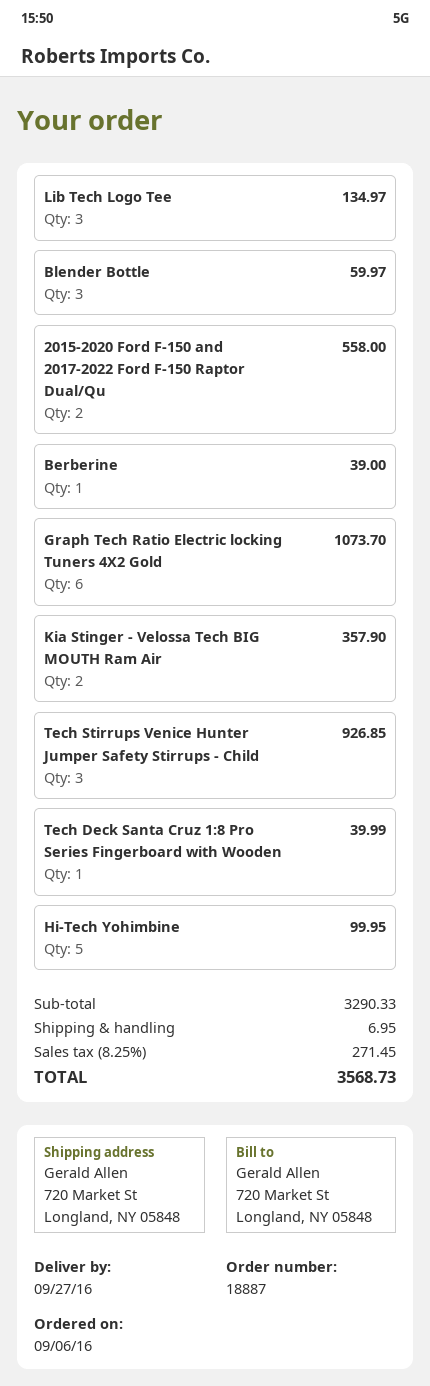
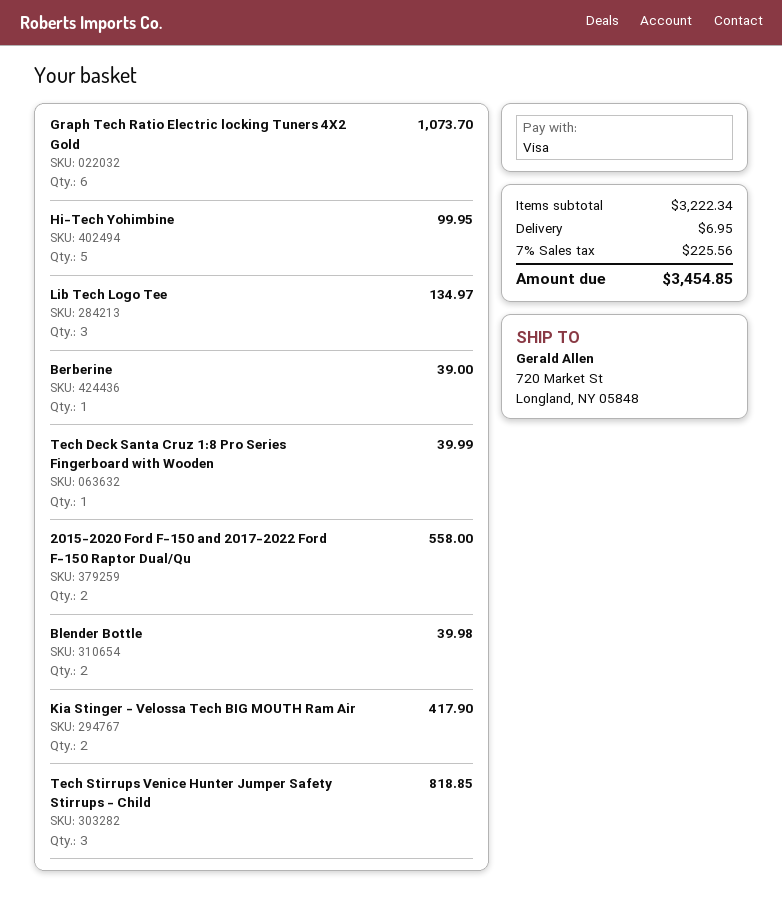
Blender Bottle: 3 for 59.97 -> 2 for 39.98
Kia Stinger - Velossa Tech BIG MOUTH Ram Air: 2 for 357.90 -> 2 for 417.90
Tech Stirrups Venice Hunter Jumper Safety Stirrups - Child: 3 for 926.85 -> 3 for 818.85
subtotal: 3290.33 -> 3222.34
tax: 8.25% = 271.45 -> 7% = 225.56
total: 3568.73 -> 3454.85

